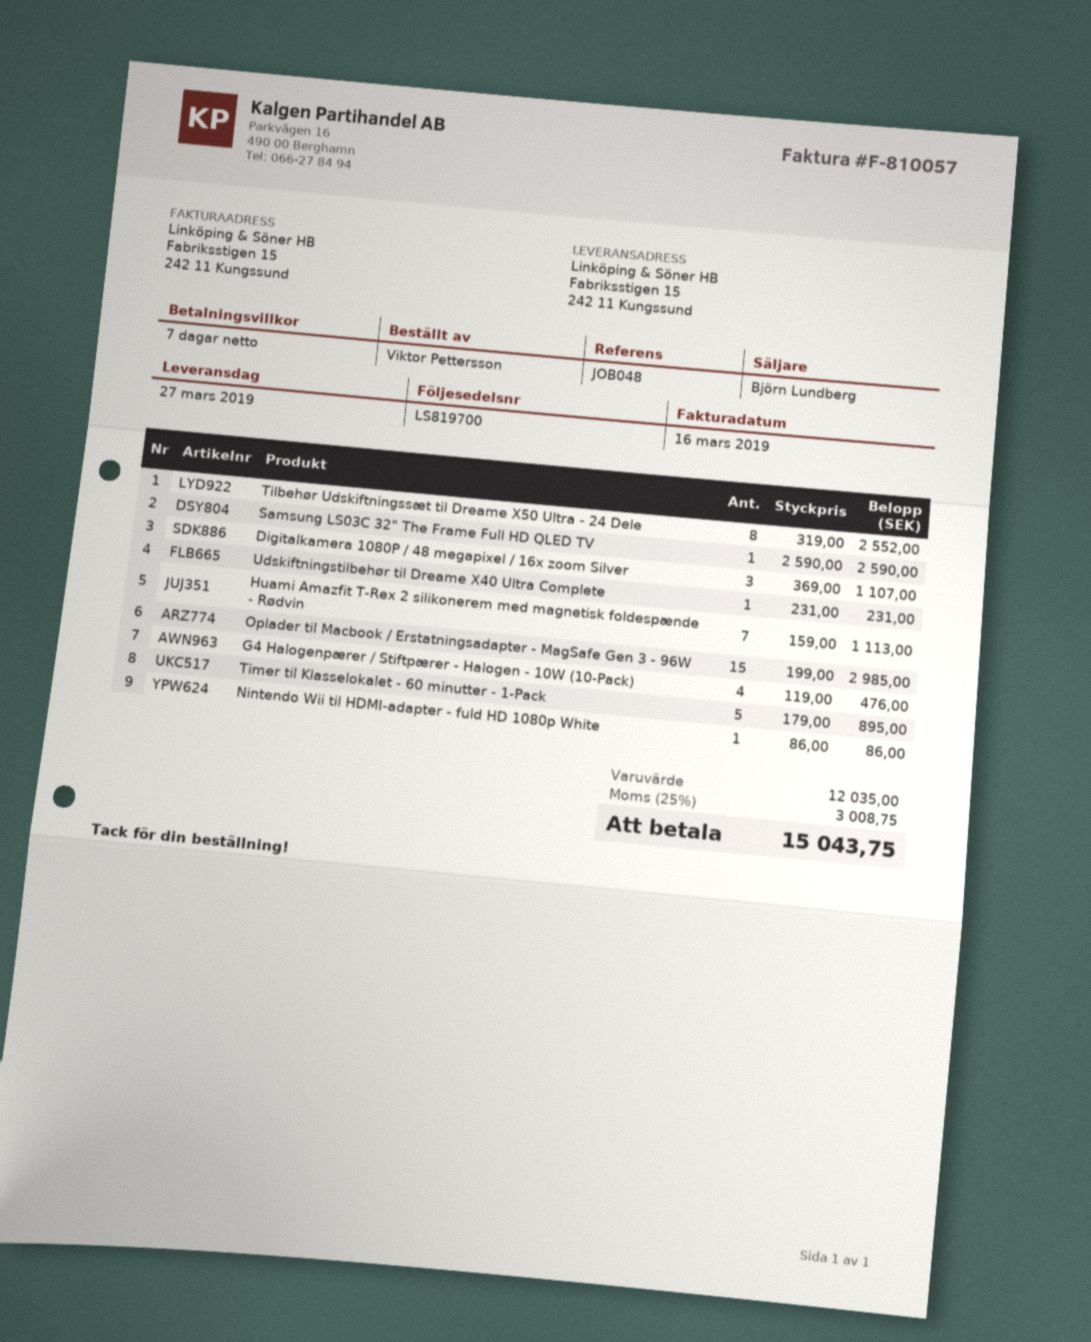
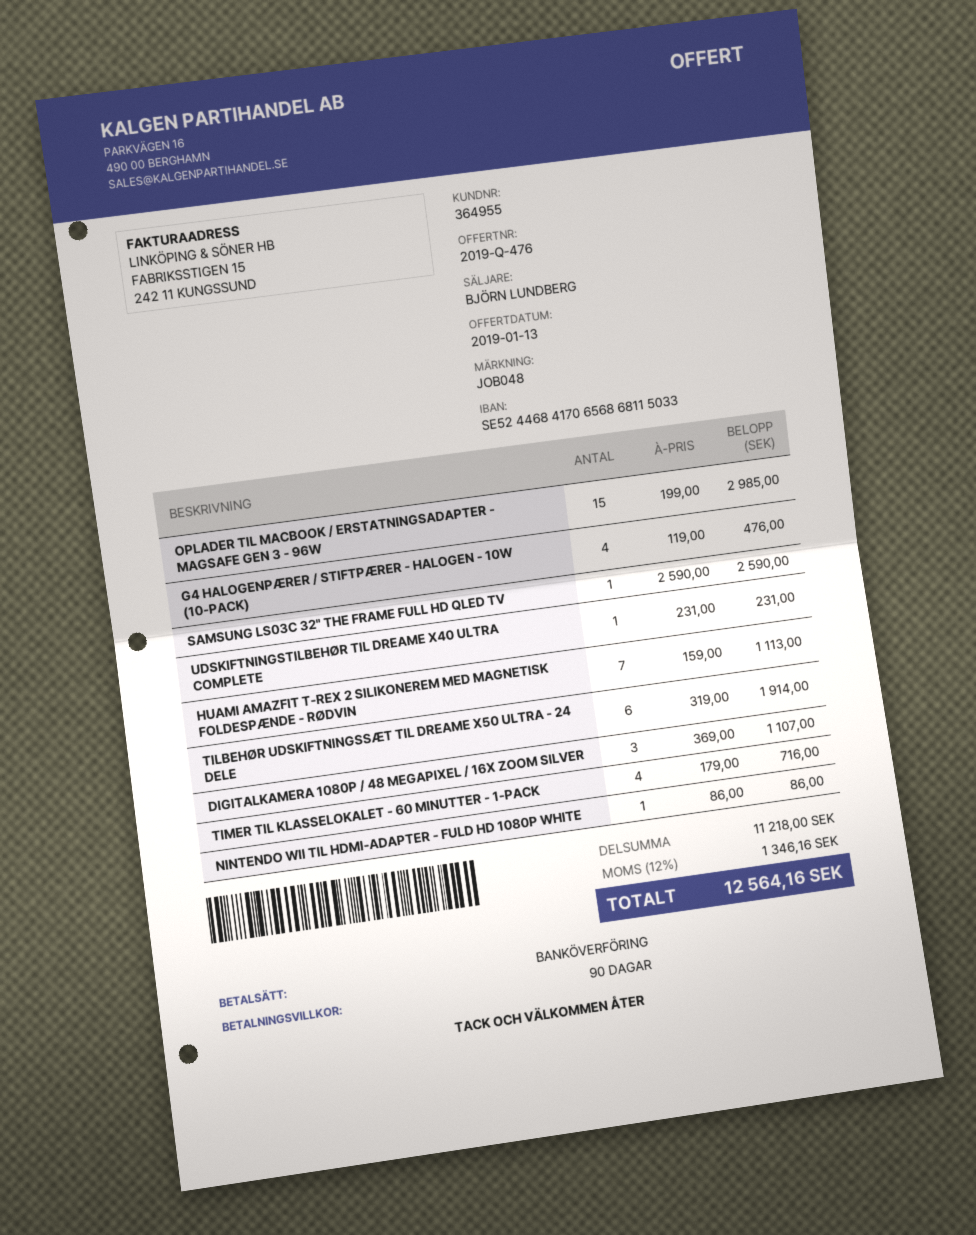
payment terms: 7 days -> 90 days
Tilbehør Udskiftningssæt til Dreame X50 Ultra - 24 Dele: 8 x 319.00 = 2552.00 -> 6 x 319.00 = 1914.00
Timer til Klasselokalet - 60 minutter - 1-Pack: 5 x 179.00 = 895.00 -> 4 x 179.00 = 716.00
subtotal: 12035.00 -> 11218.00
tax: 25% = 3008.75 -> 12% = 1346.16
total: 15043.75 -> 12564.16

